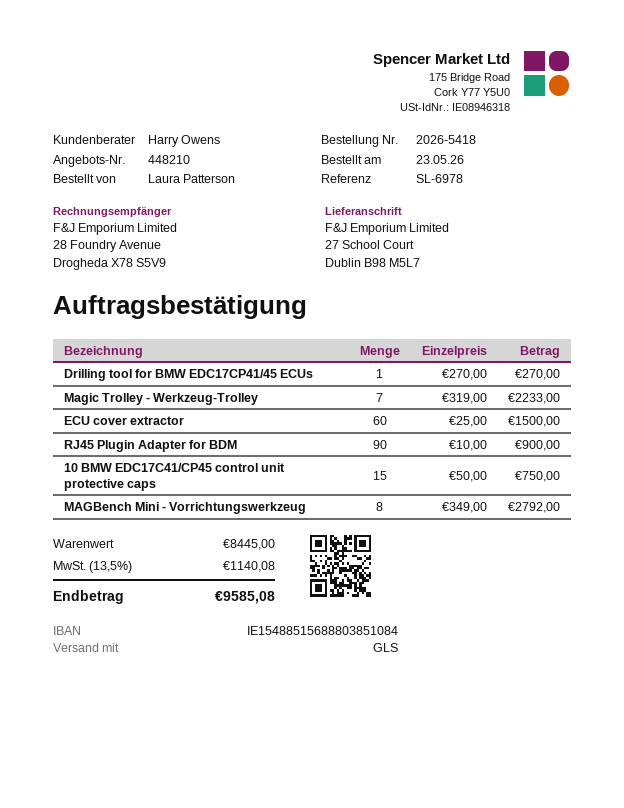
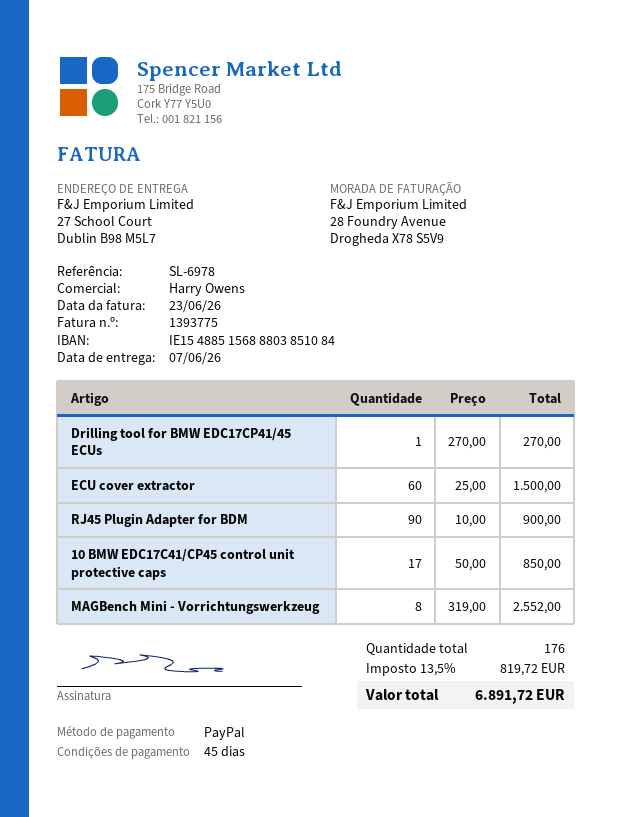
Magic Trolley - Werkzeug-Trolley: 7 x 319.00 = 2233.00 -> none
10 BMW EDC17C41/CP45 control unit protective caps: 15 x 50.00 = 750.00 -> 17 x 50.00 = 850.00
MAGBench Mini - Vorrichtungswerkzeug: 8 x 349.00 = 2792.00 -> 8 x 319.00 = 2552.00
tax: 13.5% = 1140.08 -> 13.5% = 819.72
total: 9585.08 -> 6891.72

